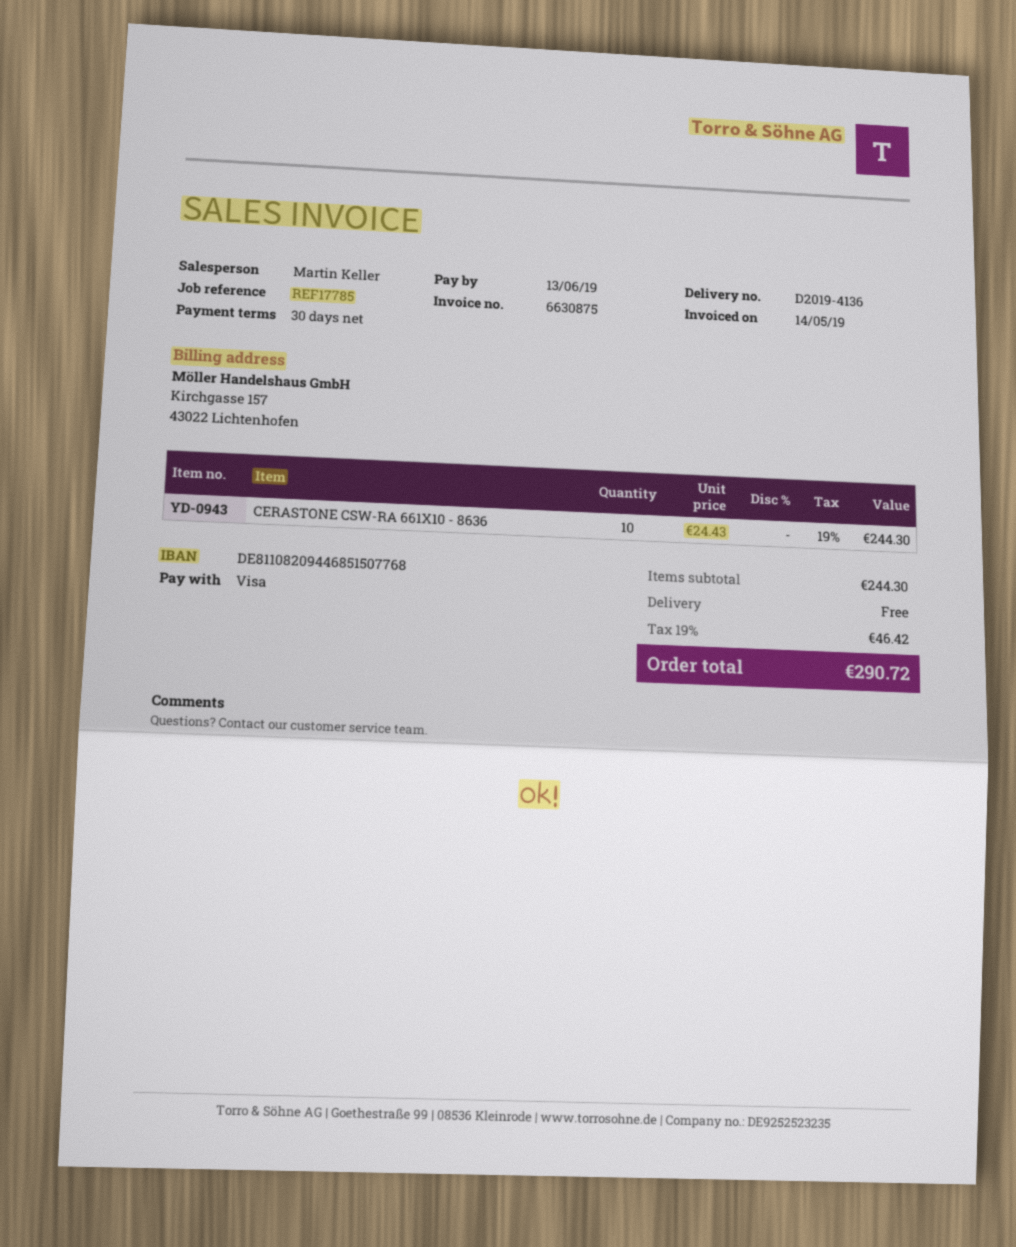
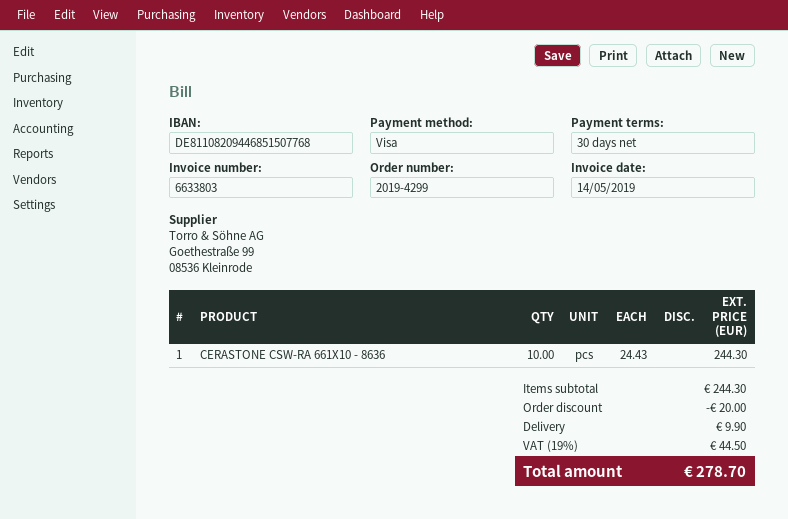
invoice number: 6630875 -> 6633803
discount: none -> 20.00
shipping: 0.00 -> 9.90
tax: 19% = 46.42 -> 19% = 44.50
total: 290.72 -> 278.70

